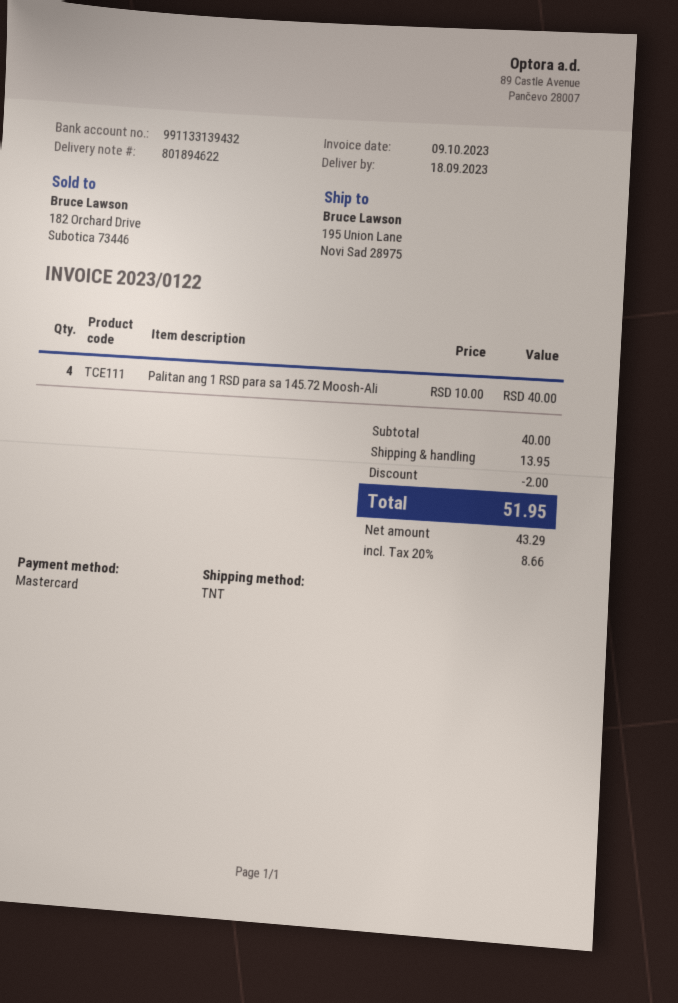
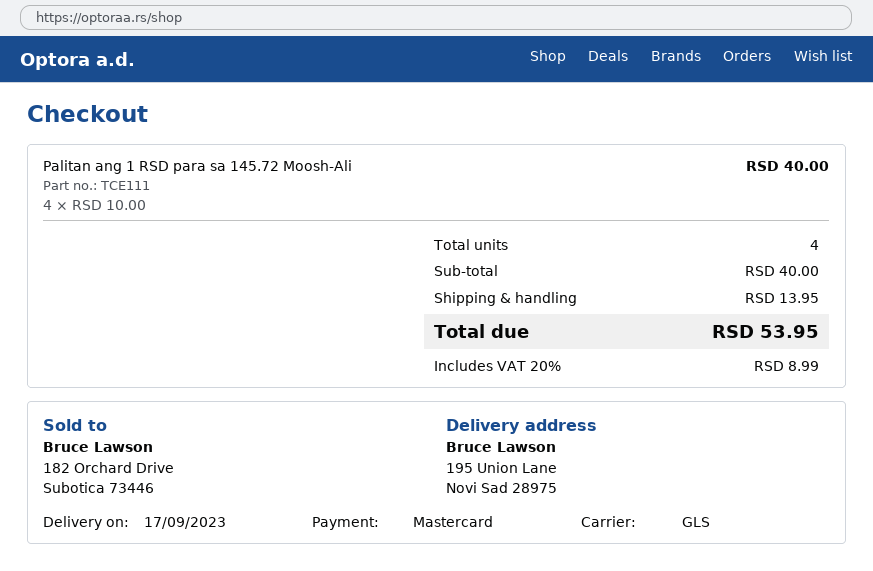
delivery date: 2023-09-18 -> 2023-09-17
shipping method: TNT -> GLS
discount: 2.00 -> none
tax: 20% = 8.66 -> 20% = 8.99
total: 51.95 -> 53.95

